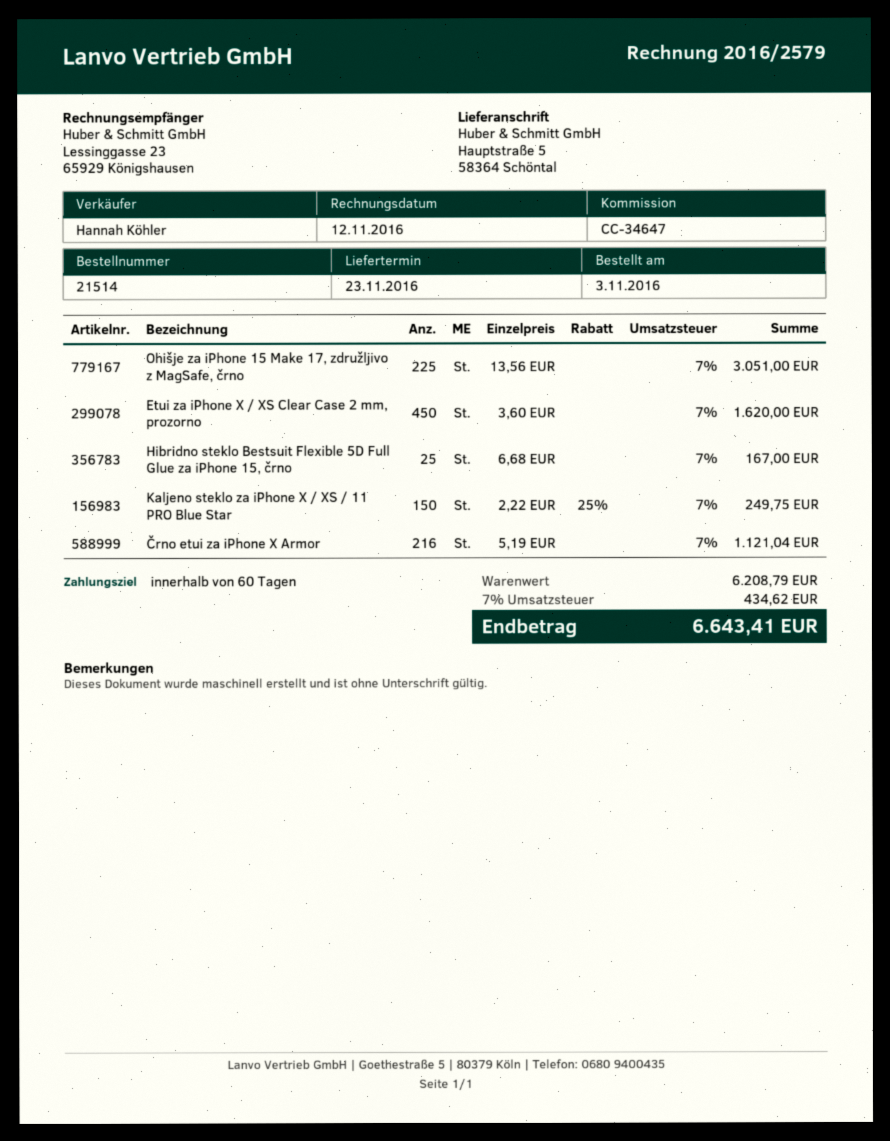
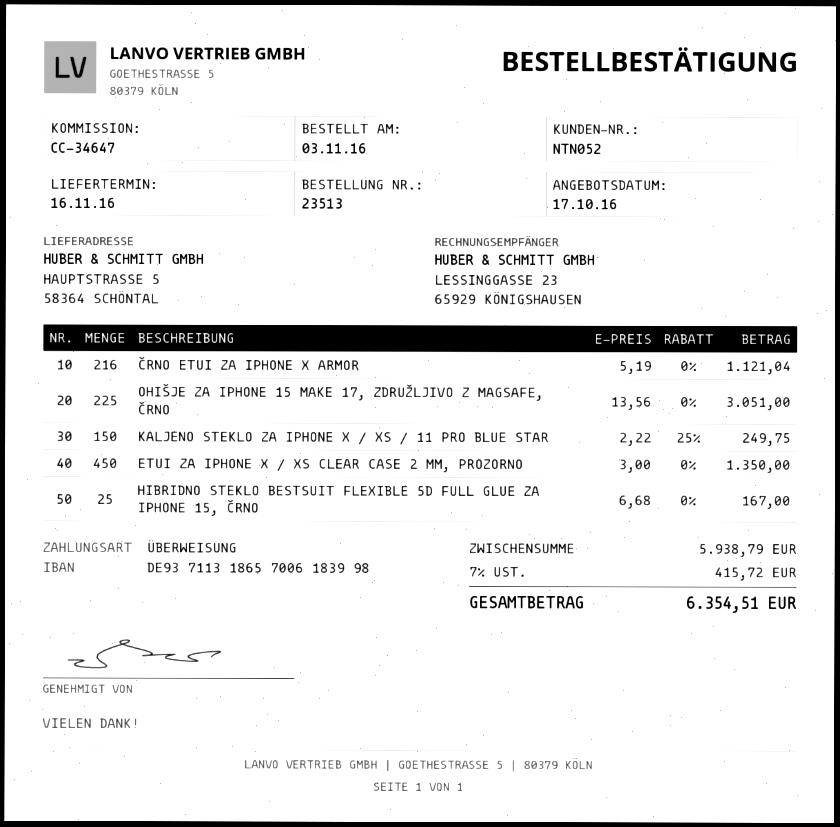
order number: 21514 -> 23513
delivery date: 2016-11-23 -> 2016-11-16
Etui za iPhone X / XS Clear Case 2 mm, prozorno: 450 x 3.60 = 1620.00 -> 450 x 3.00 = 1350.00
subtotal: 6208.79 -> 5938.79
tax: 7% = 434.62 -> 7% = 415.72
total: 6643.41 -> 6354.51

